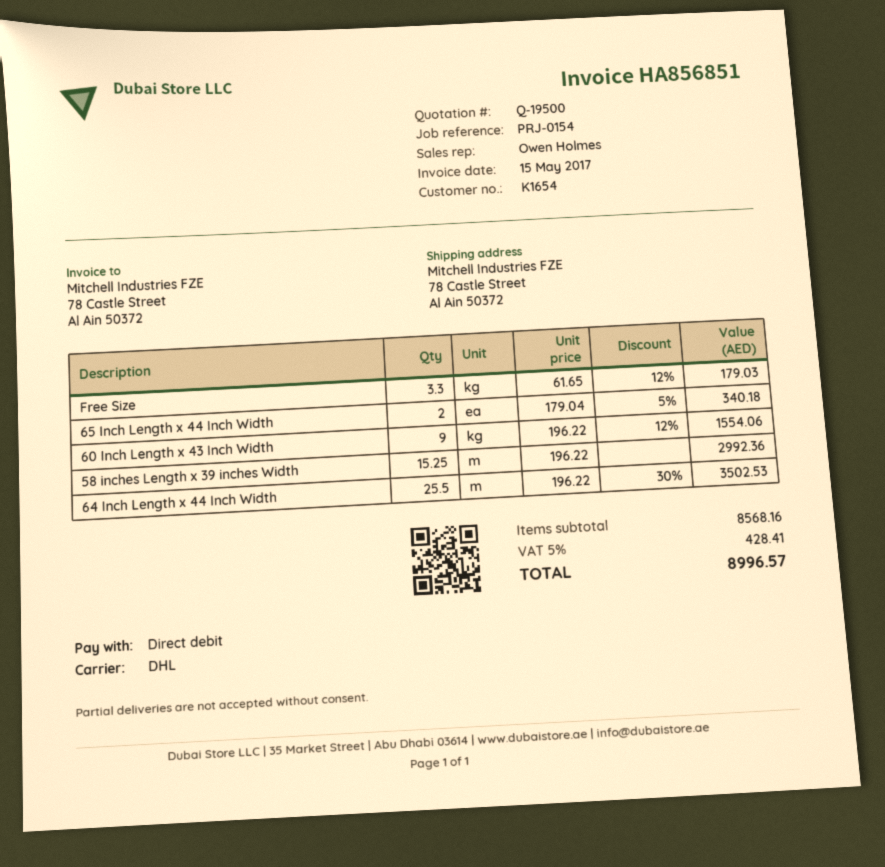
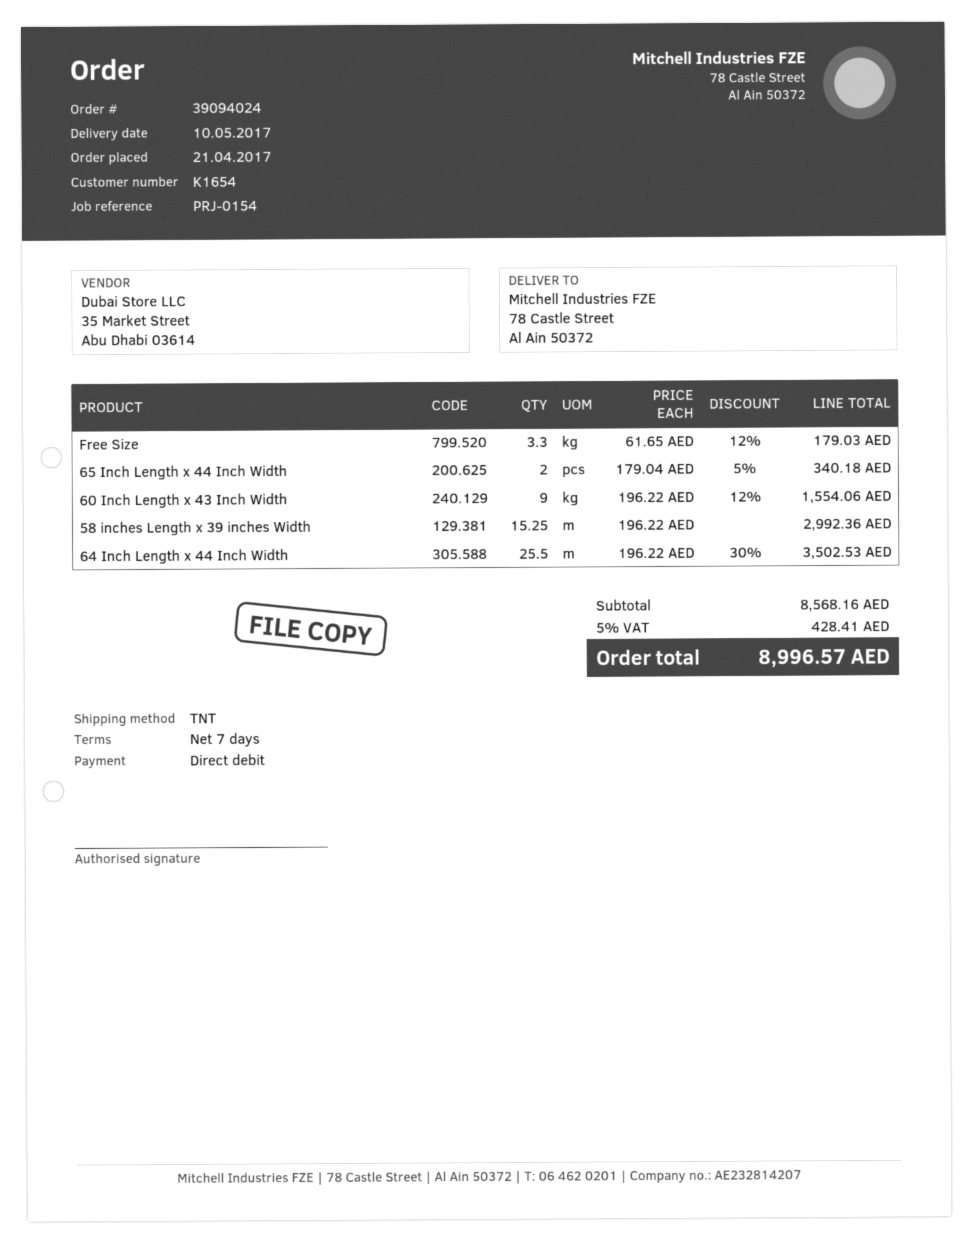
shipping method: DHL -> TNT

